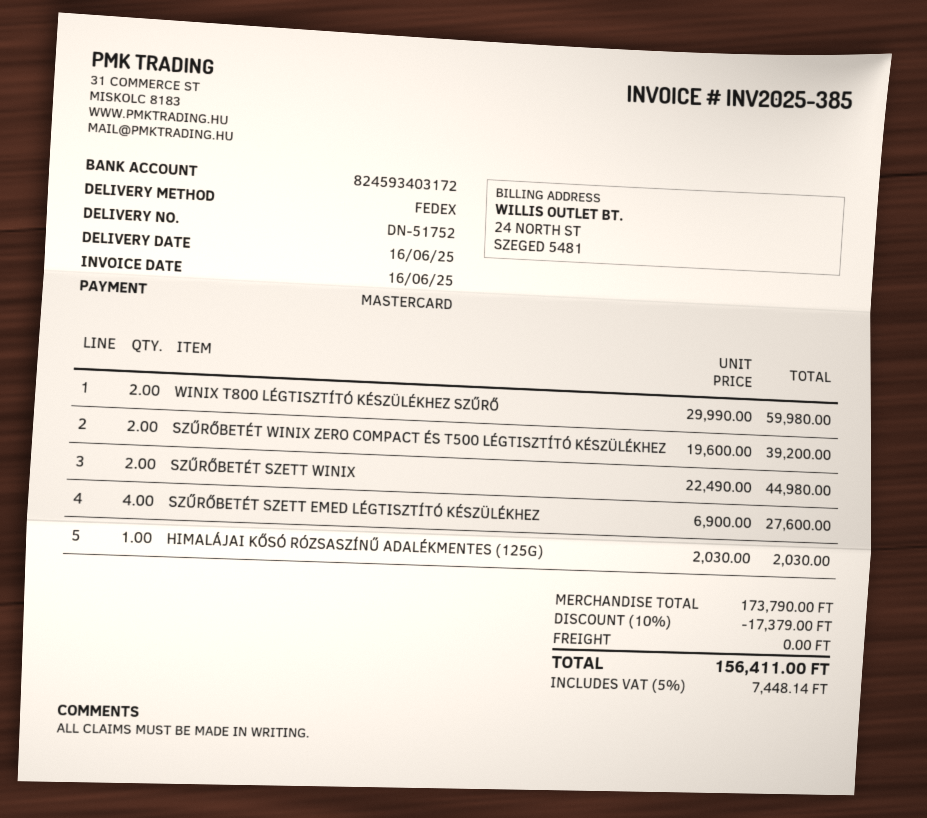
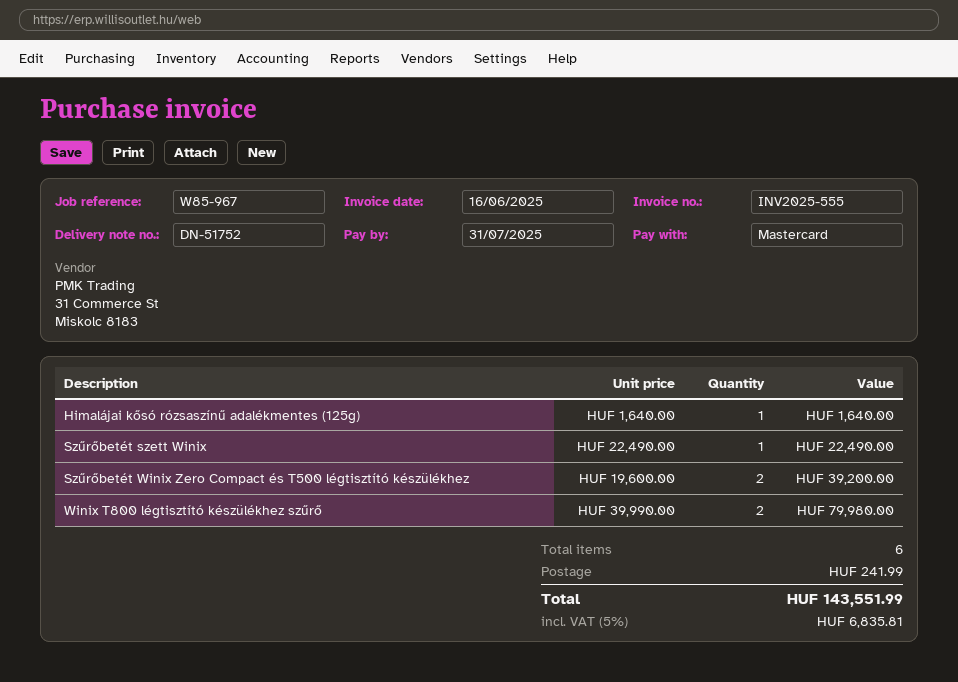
invoice number: INV2025-385 -> INV2025-555
WINIX T800 LÉGTISZTÍTÓ KÉSZÜLÉKHEZ SZŰRŐ: 2 x 29990.00 = 59980.00 -> 2 x 39990.00 = 79980.00
SZŰRŐBETÉT SZETT WINIX: 2 x 22490.00 = 44980.00 -> 1 x 22490.00 = 22490.00
SZŰRŐBETÉT SZETT EMED LÉGTISZTÍTÓ KÉSZÜLÉKHEZ: 4 x 6900.00 = 27600.00 -> none
HIMALÁJAI KŐSÓ RÓZSASZÍNŰ ADALÉKMENTES (125G): 1 x 2030.00 = 2030.00 -> 1 x 1640.00 = 1640.00
discount: 10% = 17379.00 -> none
shipping: 0.00 -> 241.99
tax: 5% = 7448.14 -> 5% = 6835.81
total: 156411.00 -> 143551.99

